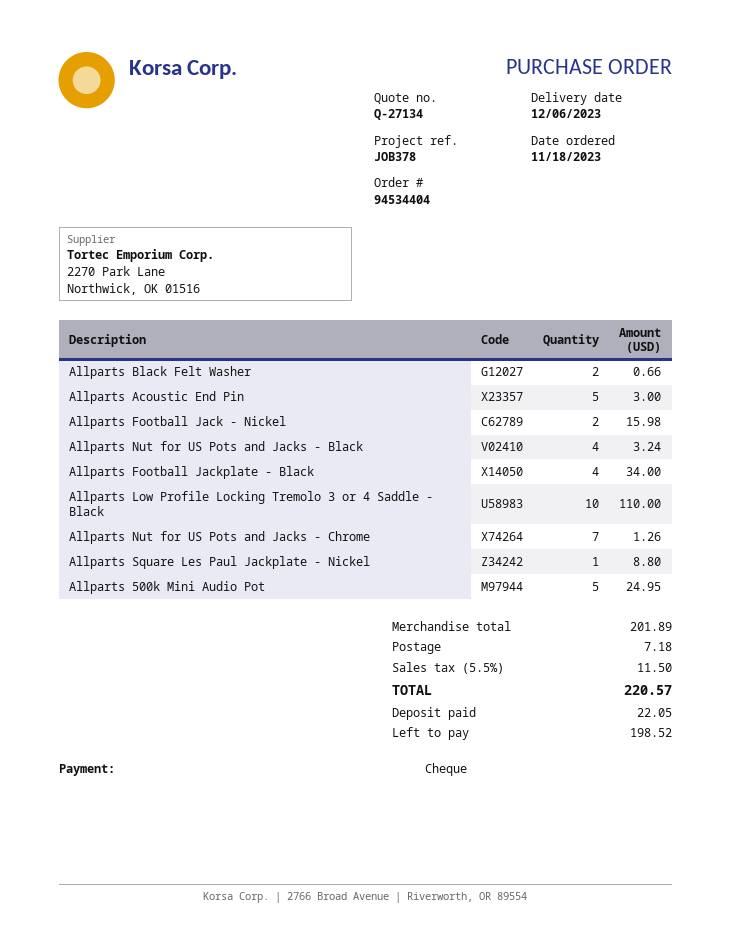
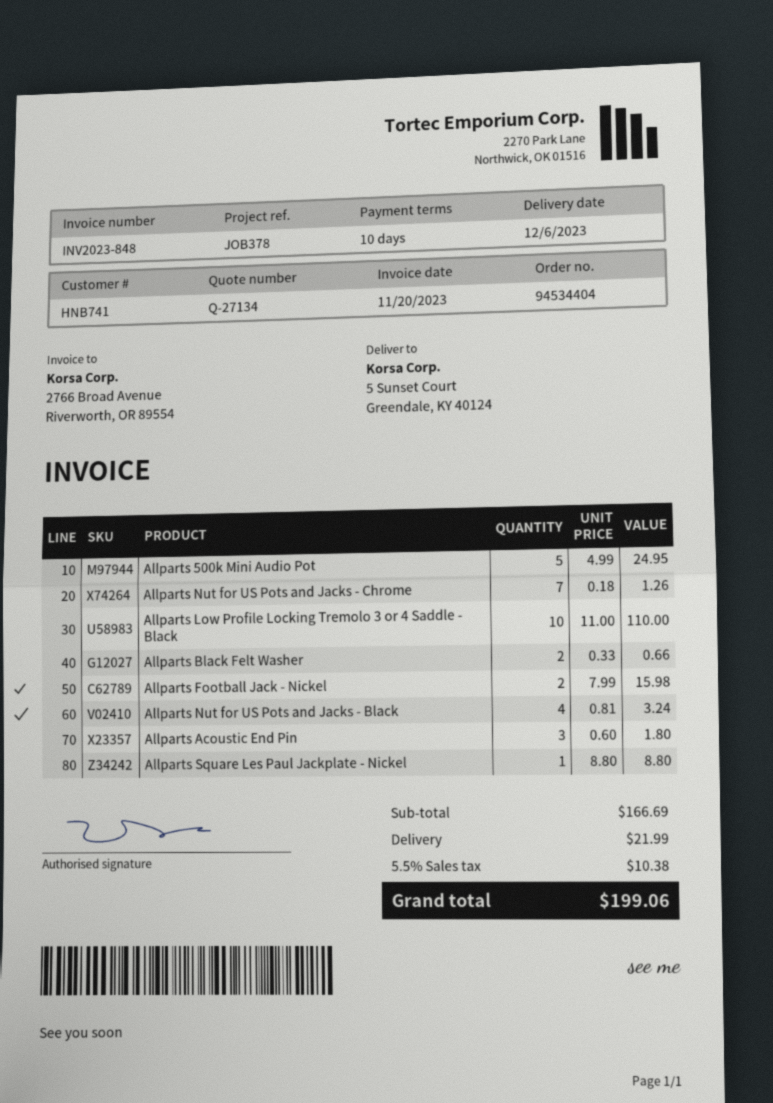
Allparts Acoustic End Pin: 5 for 3.00 -> 3 for 1.80
Allparts Football Jackplate - Black: 4 for 34.00 -> none
subtotal: 201.89 -> 166.69
shipping: 7.18 -> 21.99
tax: 5.5% = 11.50 -> 5.5% = 10.38
total: 220.57 -> 199.06

